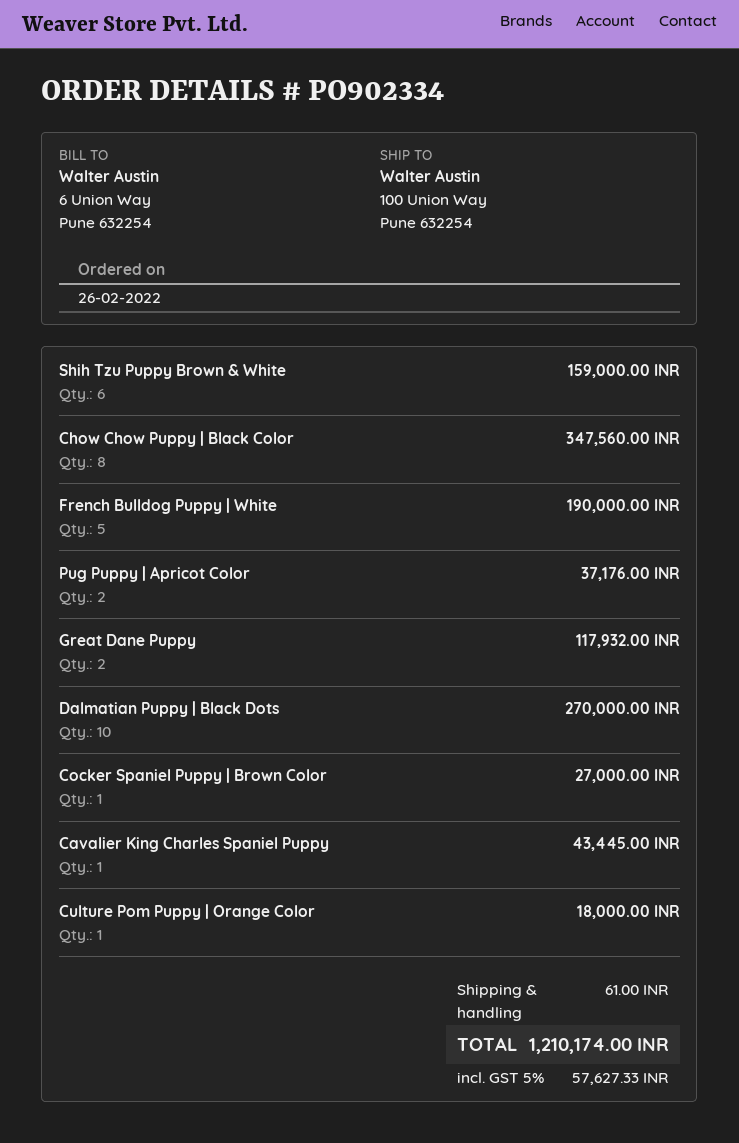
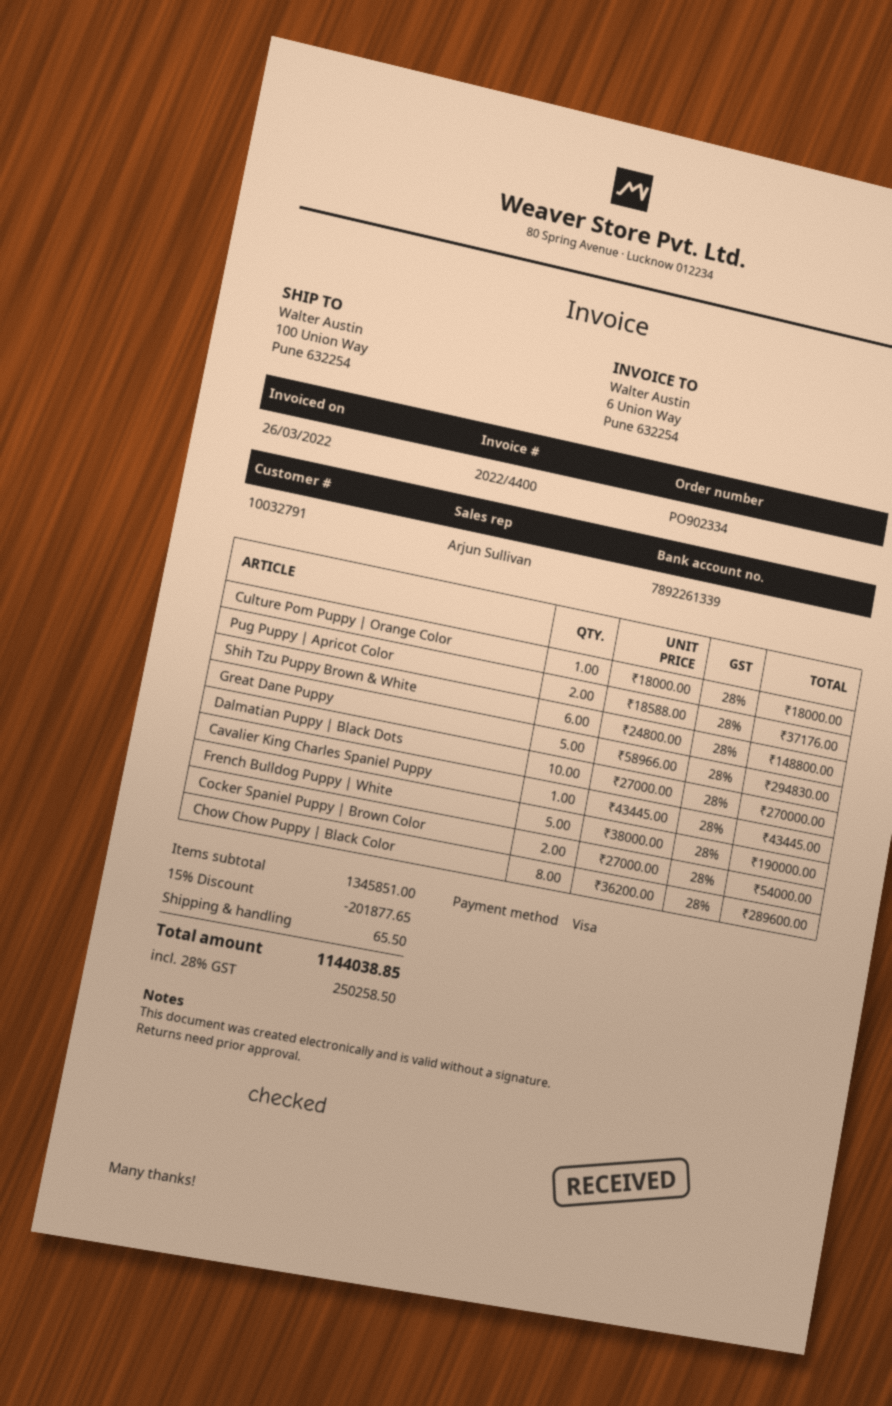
Shih Tzu Puppy Brown & White: 6 for 159000.00 -> 6 for 148800.00
Chow Chow Puppy | Black Color: 8 for 347560.00 -> 8 for 289600.00
Great Dane Puppy: 2 for 117932.00 -> 5 for 294830.00
Cocker Spaniel Puppy | Brown Color: 1 for 27000.00 -> 2 for 54000.00
discount: none -> 15% = 201877.65
shipping: 61.00 -> 65.50
tax: 5% = 57627.33 -> 28% = 250258.50
total: 1210174.00 -> 1144038.85

